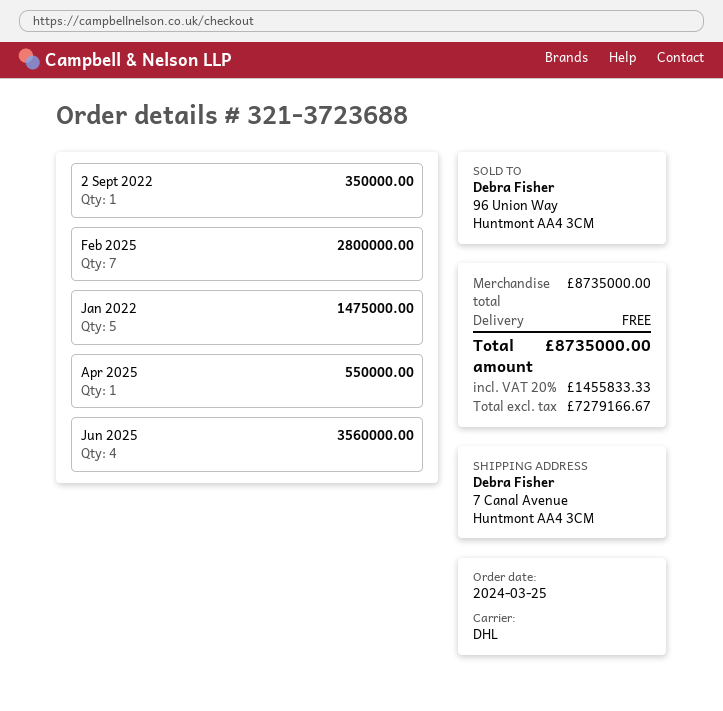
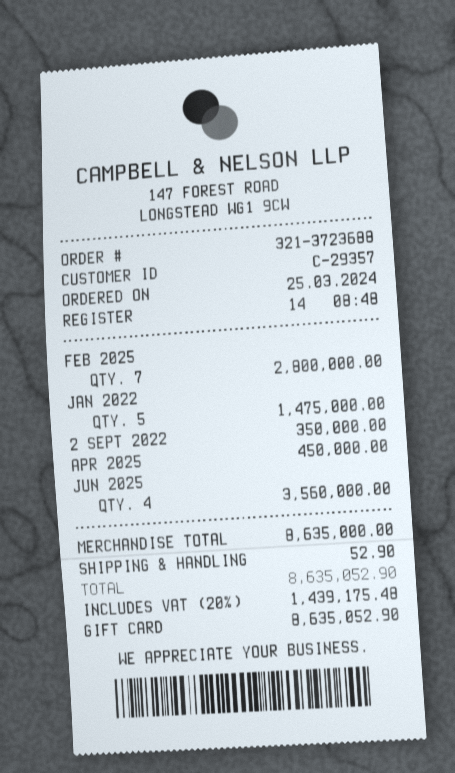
Apr 2025: 1 for 550000.00 -> 1 for 450000.00
subtotal: 8735000.00 -> 8635000.00
shipping: 0.00 -> 52.90
tax: 20% = 1455833.33 -> 20% = 1439175.48
total: 8735000.00 -> 8635052.90

